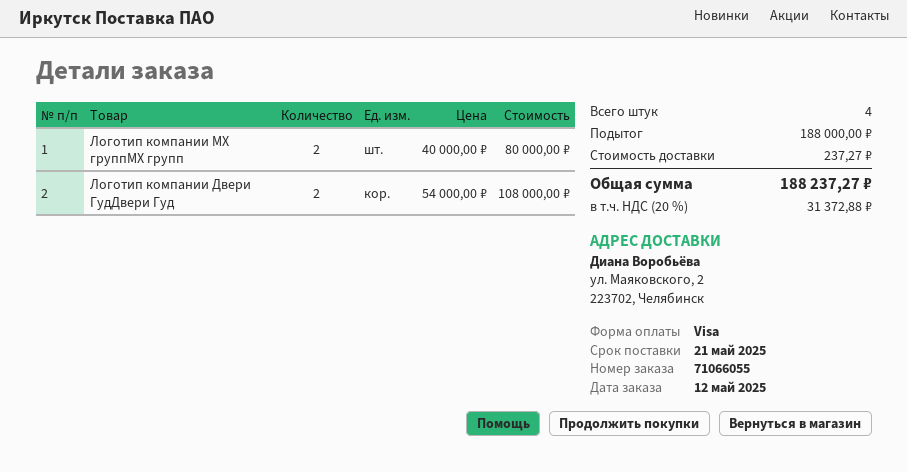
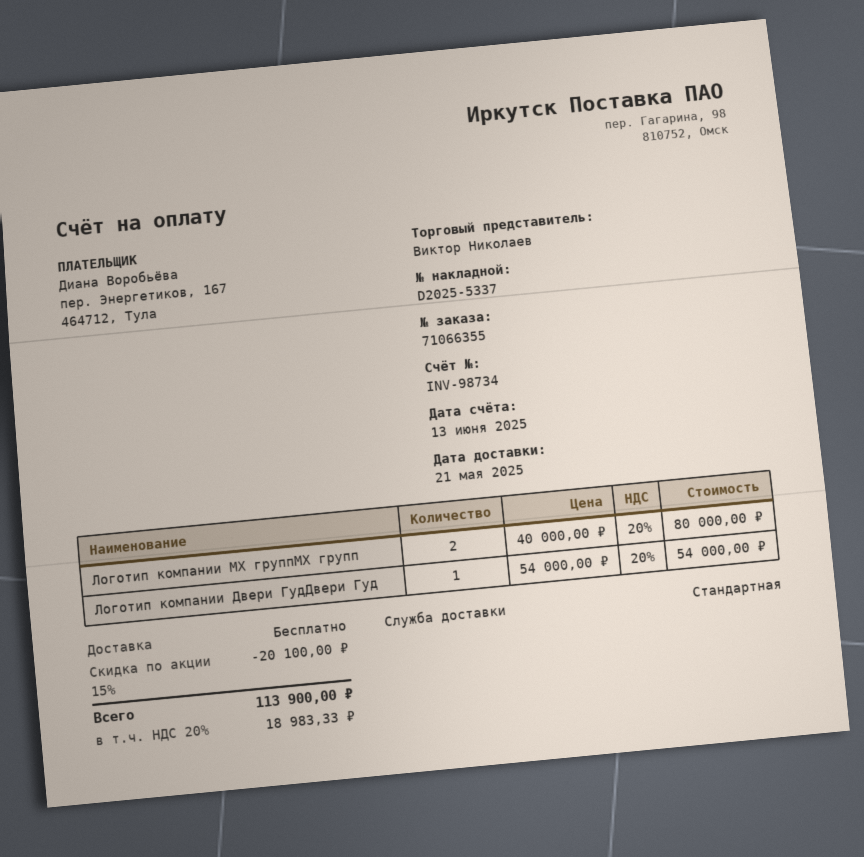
order number: 71066055 -> 71066355
Логотип компании Двери ГудДвери Гуд: 2 x 54000.00 = 108000.00 -> 1 x 54000.00 = 54000.00
discount: none -> 15% = 20100.00
shipping: 237.27 -> 0.00
tax: 20% = 31372.88 -> 20% = 18983.33
total: 188237.27 -> 113900.00

